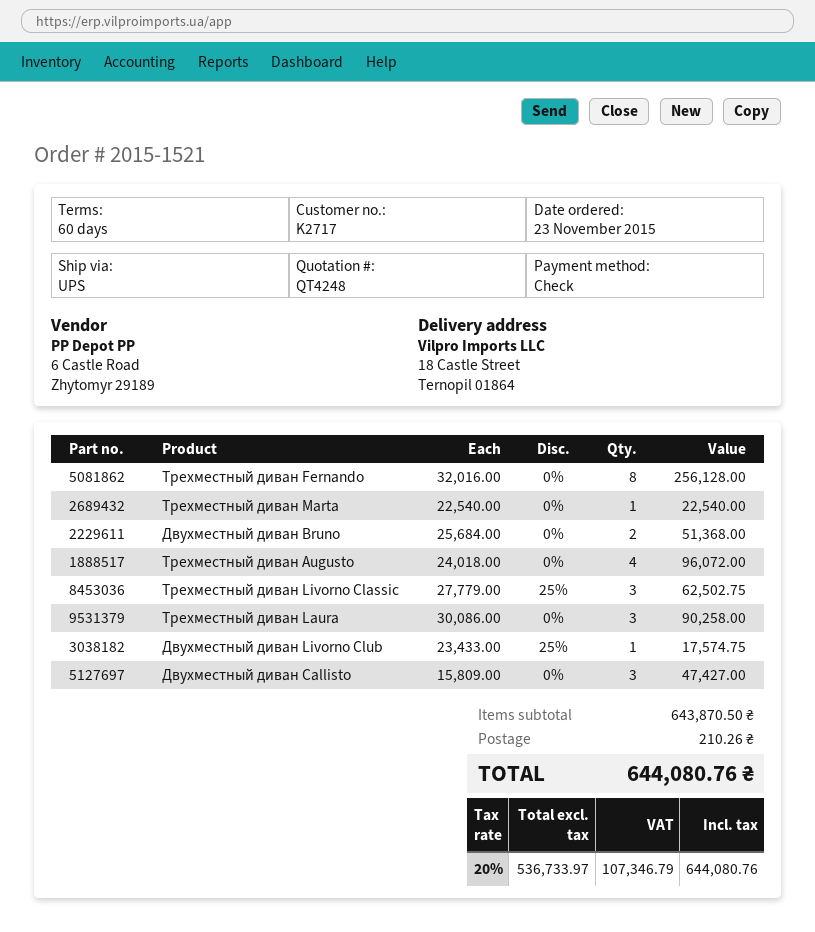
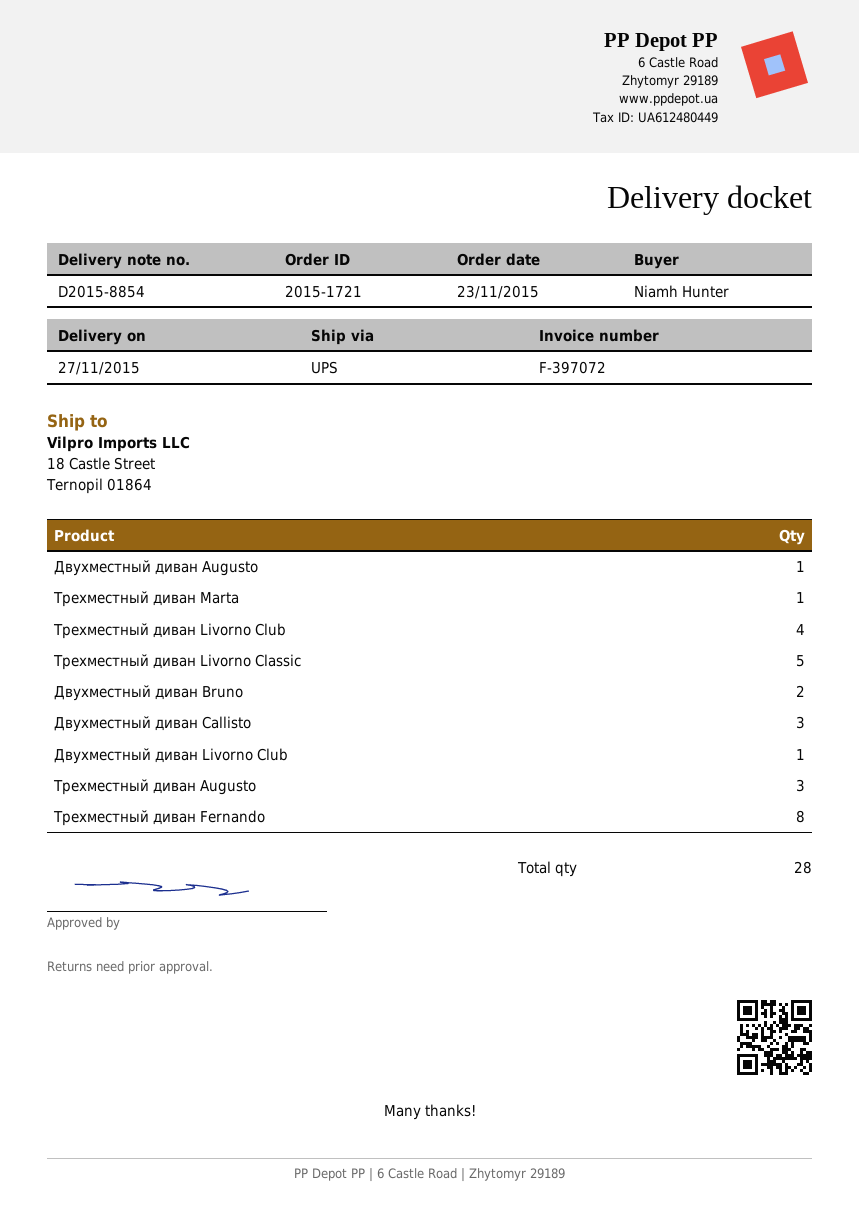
order number: 2015-1521 -> 2015-1721
Трехместный диван Augusto: 4 -> 3
Трехместный диван Livorno Classic: 3 -> 5
Трехместный диван Laura: 3 -> none
Двухместный диван Augusto: none -> 1
Трехместный диван Livorno Club: none -> 4

